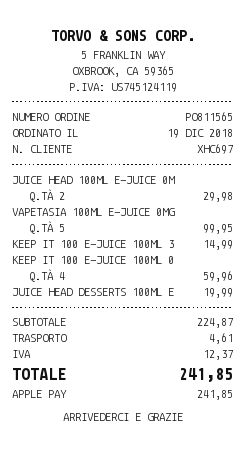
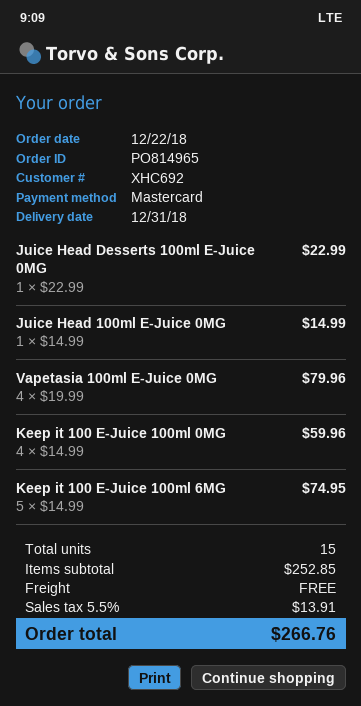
order number: PO811565 -> PO814965
order date: 2018-12-19 -> 2018-12-22
customer number: XHC697 -> XHC692
payment method: Apple Pay -> Mastercard
JUICE HEAD 100ML E-JUICE 0M: 2 for 29.98 -> 1 for 14.99
VAPETASIA 100ML E-JUICE 0MG: 5 for 99.95 -> 4 for 79.96
KEEP IT 100 E-JUICE 100ML 3: 1 for 14.99 -> none
JUICE HEAD DESSERTS 100ML E: 1 for 19.99 -> 1 for 22.99
Keep it 100 E-Juice 100ml 6MG: none -> 5 for 74.95
subtotal: 224.87 -> 252.85
shipping: 4.61 -> 0.00
tax: 12.37 -> 13.91
total: 241.85 -> 266.76

